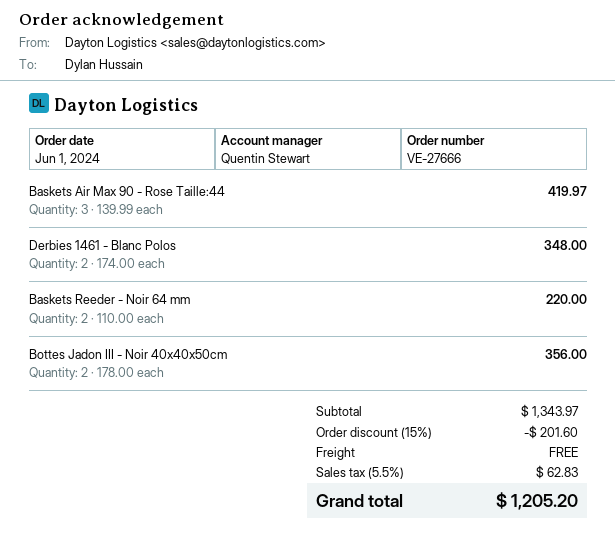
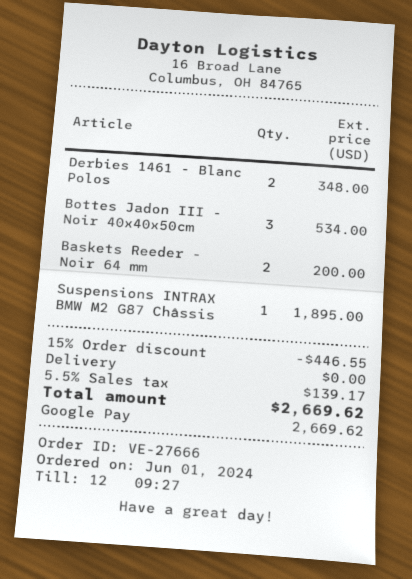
Baskets Air Max 90 - Rose Taille:44: 3 for 419.97 -> none
Baskets Reeder - Noir 64 mm: 2 for 220.00 -> 2 for 200.00
Bottes Jadon III - Noir 40x40x50cm: 2 for 356.00 -> 3 for 534.00
Suspensions INTRAX BMW M2 G87 Châssis: none -> 1 for 1895.00
discount: 15% = 201.60 -> 15% = 446.55
tax: 5.5% = 62.83 -> 5.5% = 139.17
total: 1205.20 -> 2669.62

